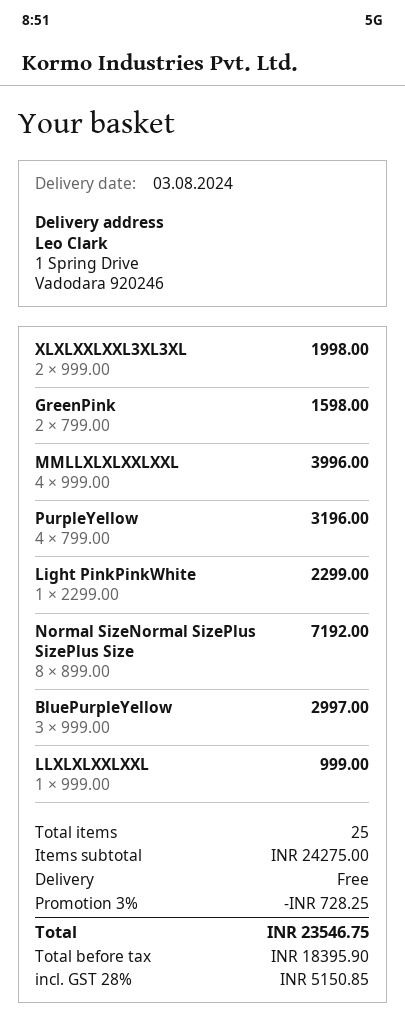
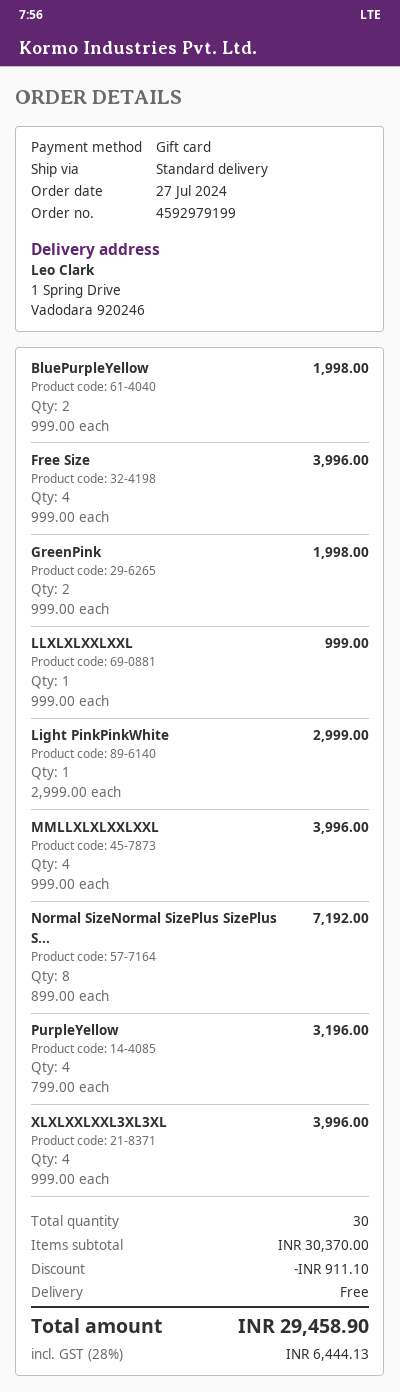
XLXLXXLXXL3XL3XL: 2 x 999.00 = 1998.00 -> 4 x 999.00 = 3996.00
GreenPink: 2 x 799.00 = 1598.00 -> 2 x 999.00 = 1998.00
Light PinkPinkWhite: 1 x 2299.00 = 2299.00 -> 1 x 2999.00 = 2999.00
BluePurpleYellow: 3 x 999.00 = 2997.00 -> 2 x 999.00 = 1998.00
Free Size: none -> 4 x 999.00 = 3996.00
total quantity: 25 -> 30
subtotal: 24275.00 -> 30370.00
discount: 728.25 -> 911.10
tax: 28% = 5150.85 -> 28% = 6444.13
total: 23546.75 -> 29458.90

